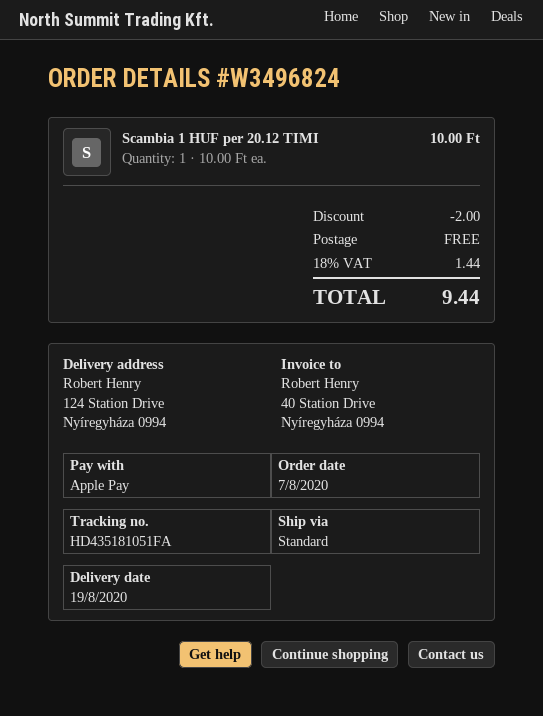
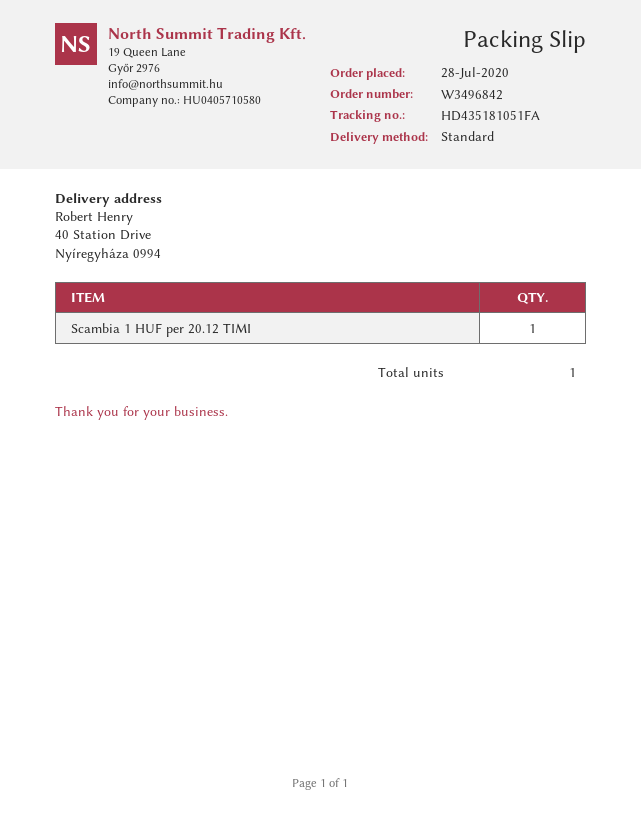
order number: W3496824 -> W3496842
order date: 2020-08-07 -> 2020-07-28
ship to: 124 Station Drive, Nyíregyháza 0994 -> 40 Station Drive, Nyíregyháza 0994

